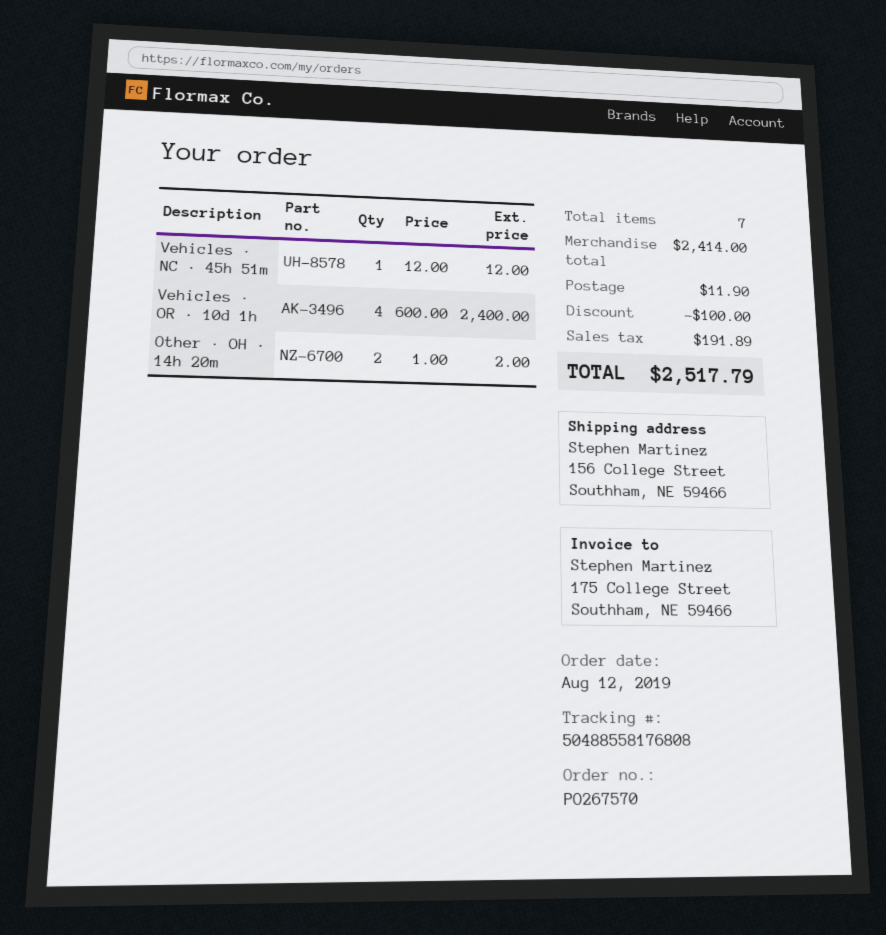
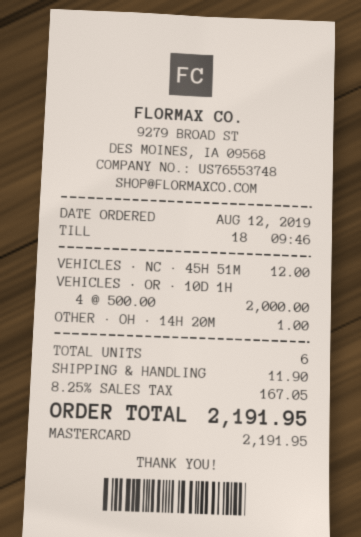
Vehicles · OR · 10d 1h: 4 x 600.00 = 2400.00 -> 4 x 500.00 = 2000.00
Other · OH · 14h 20m: 2 x 1.00 = 2.00 -> 1 x 1.00 = 1.00
total quantity: 7 -> 6
discount: 100.00 -> none
tax: 191.89 -> 167.05
total: 2517.79 -> 2191.95

